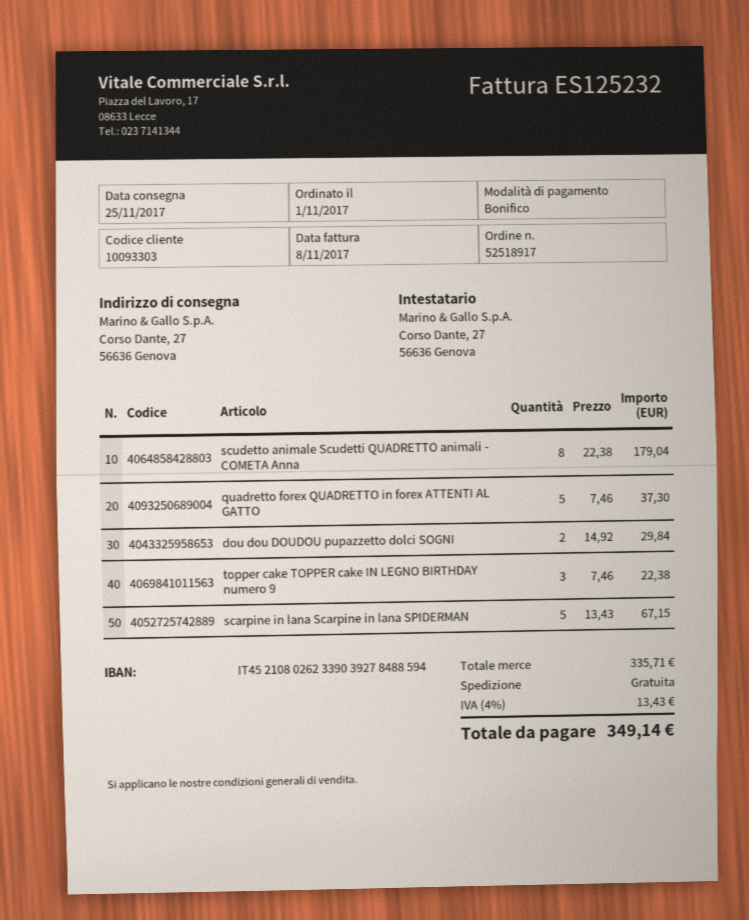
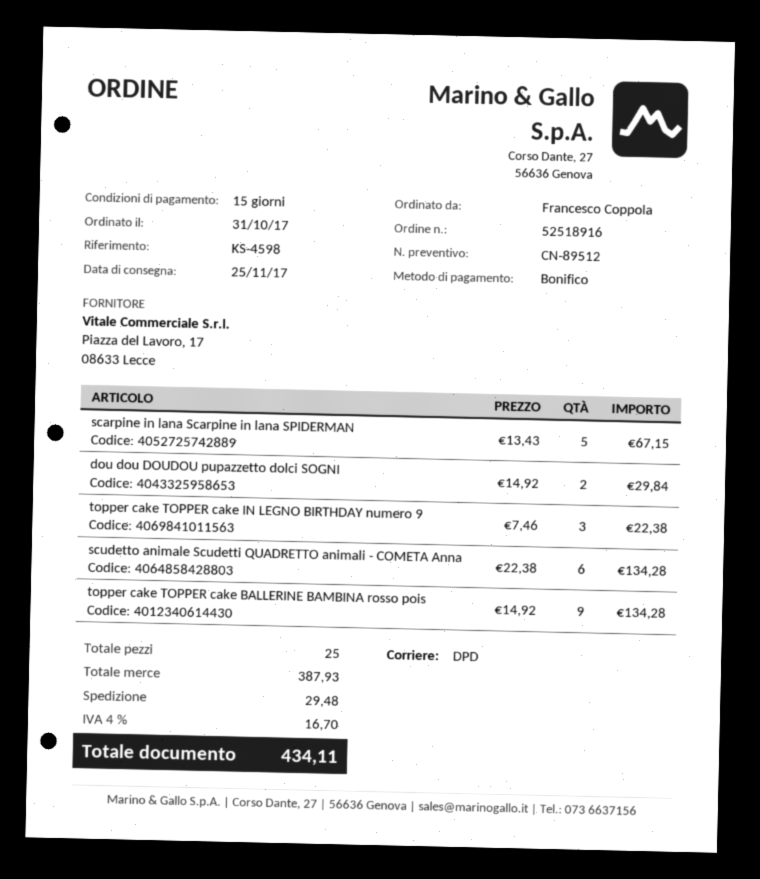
order number: 52518917 -> 52518916
order date: 2017-11-01 -> 2017-10-31
scudetto animale Scudetti QUADRETTO animali - COMETA Anna: 8 x 22.38 = 179.04 -> 6 x 22.38 = 134.28
quadretto forex QUADRETTO in forex ATTENTI AL GATTO: 5 x 7.46 = 37.30 -> none
topper cake TOPPER cake BALLERINE BAMBINA rosso pois: none -> 9 x 14.92 = 134.28
subtotal: 335.71 -> 387.93
shipping: 0.00 -> 29.48
tax: 4% = 13.43 -> 4% = 16.70
total: 349.14 -> 434.11

